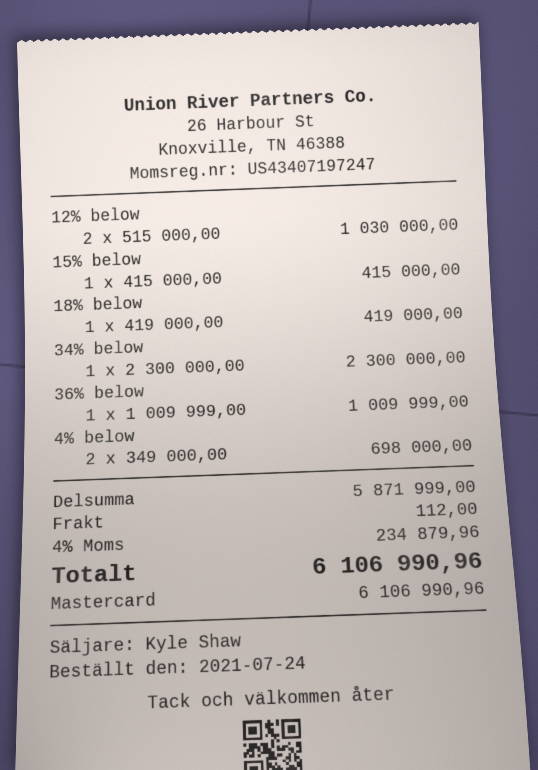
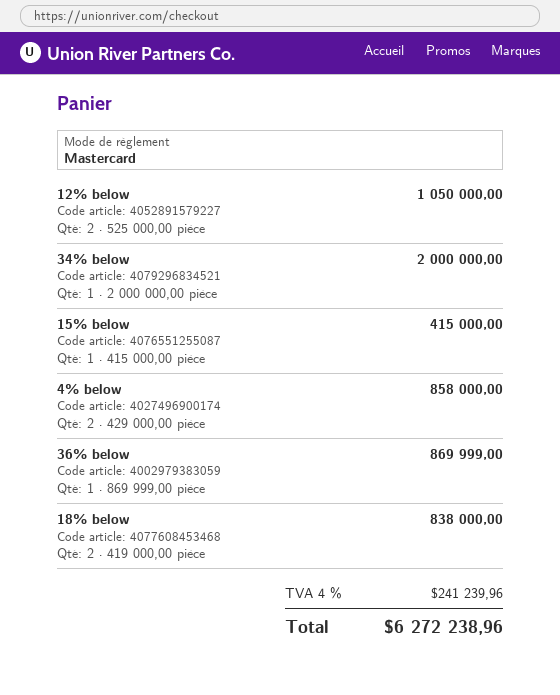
12% below: 2 x 515000.00 = 1030000.00 -> 2 x 525000.00 = 1050000.00
18% below: 1 x 419000.00 = 419000.00 -> 2 x 419000.00 = 838000.00
34% below: 1 x 2300000.00 = 2300000.00 -> 1 x 2000000.00 = 2000000.00
36% below: 1 x 1009999.00 = 1009999.00 -> 1 x 869999.00 = 869999.00
4% below: 2 x 349000.00 = 698000.00 -> 2 x 429000.00 = 858000.00
shipping: 112.00 -> none
tax: 4% = 234879.96 -> 4% = 241239.96
total: 6106990.96 -> 6272238.96

